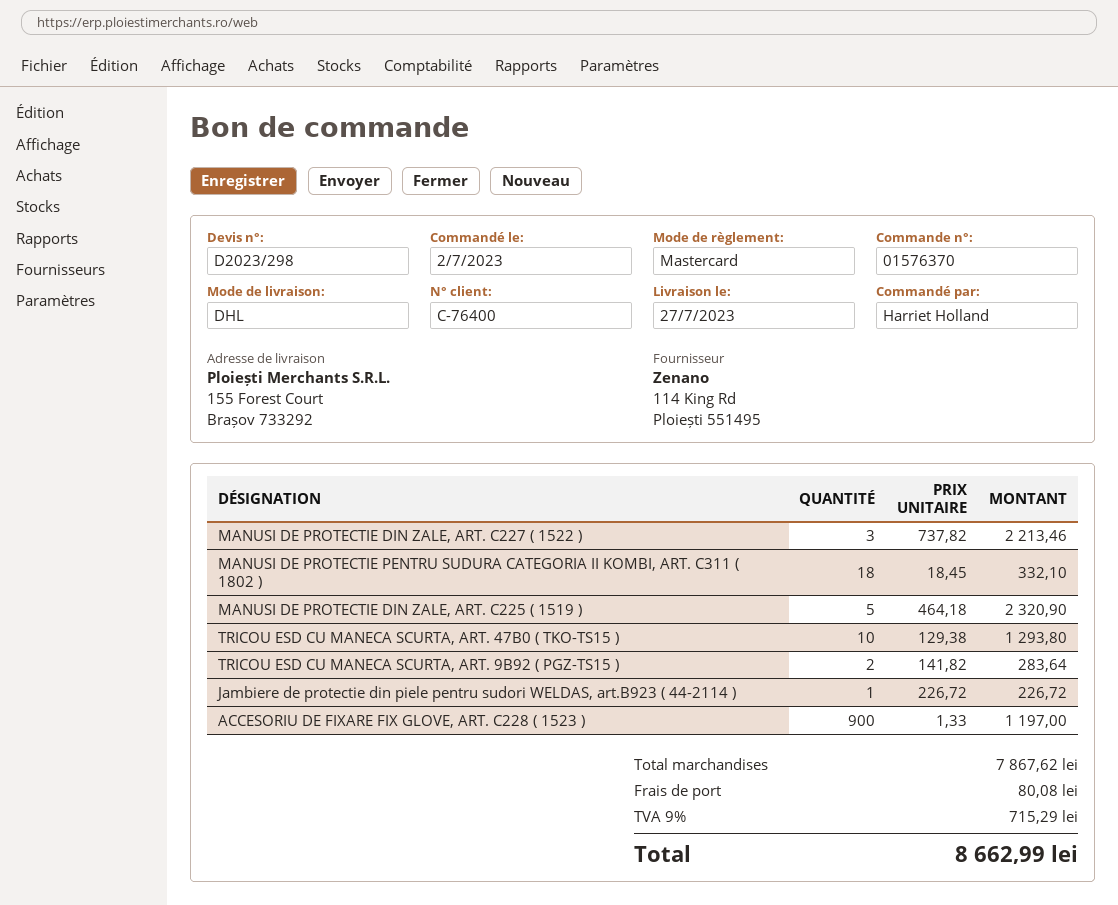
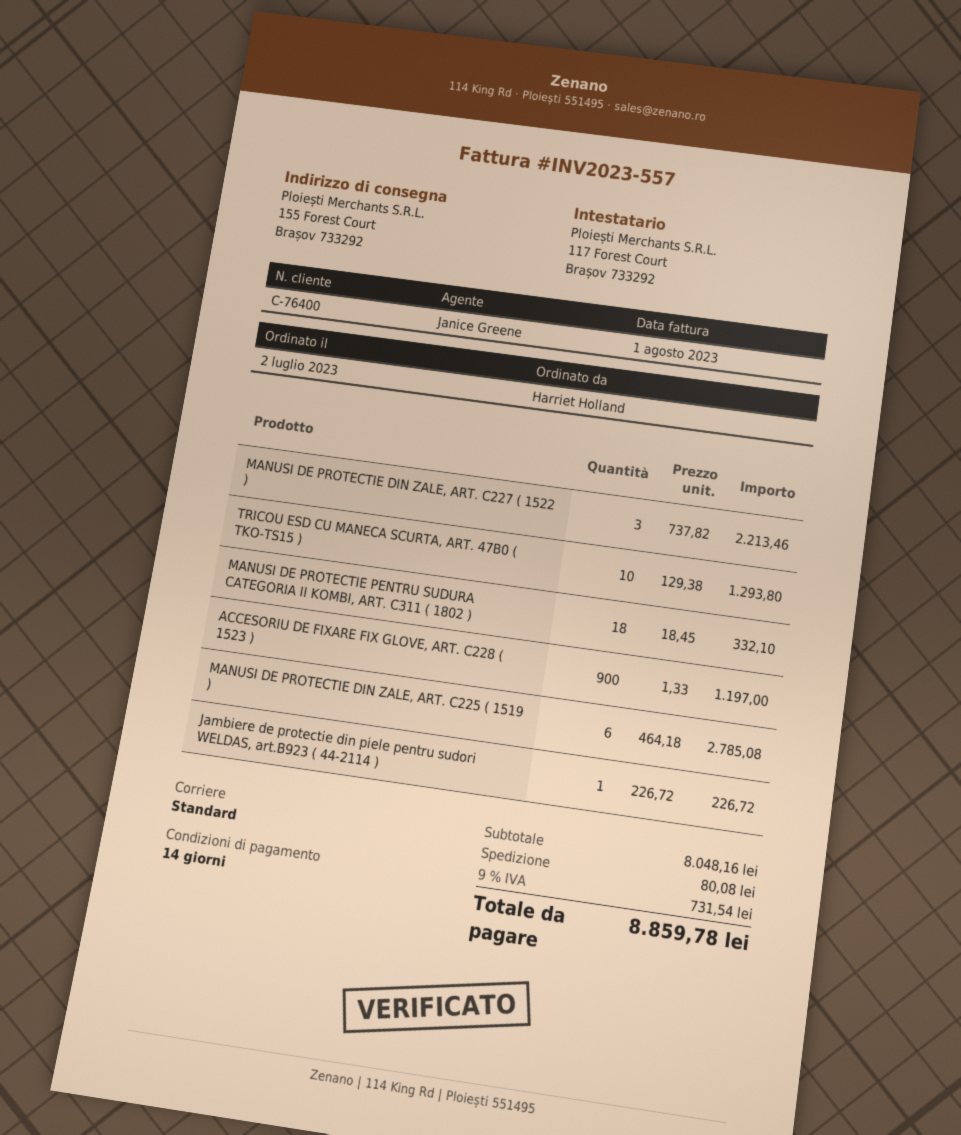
shipping method: DHL -> standard
MANUSI DE PROTECTIE DIN ZALE, ART. C225 ( 1519 ): 5 x 464.18 = 2320.90 -> 6 x 464.18 = 2785.08
TRICOU ESD CU MANECA SCURTA, ART. 9B92 ( PGZ-TS15 ): 2 x 141.82 = 283.64 -> none
subtotal: 7867.62 -> 8048.16
tax: 9% = 715.29 -> 9% = 731.54
total: 8662.99 -> 8859.78

